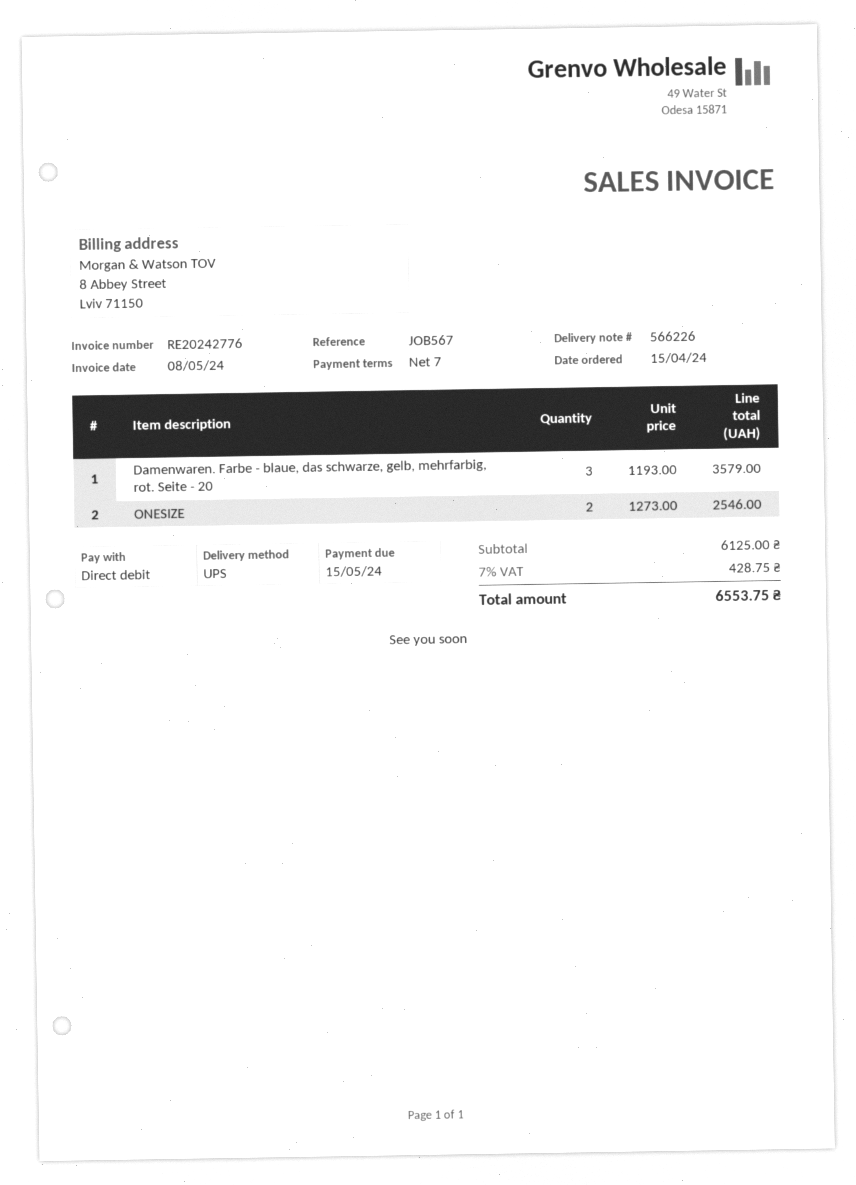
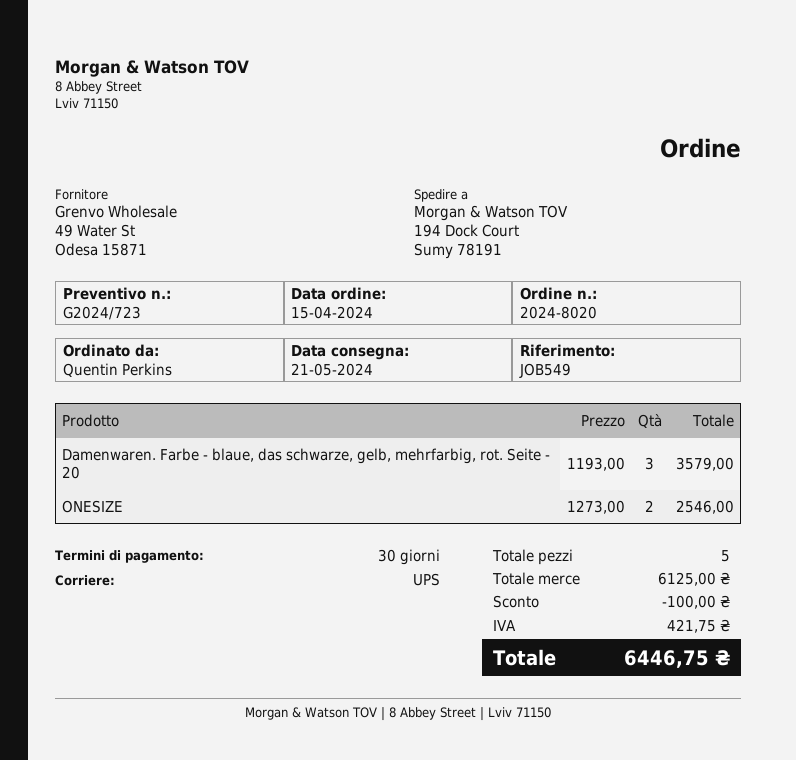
payment terms: 7 days -> 30 days
reference: JOB567 -> JOB549
discount: none -> 100.00
tax: 428.75 -> 421.75
total: 6553.75 -> 6446.75

